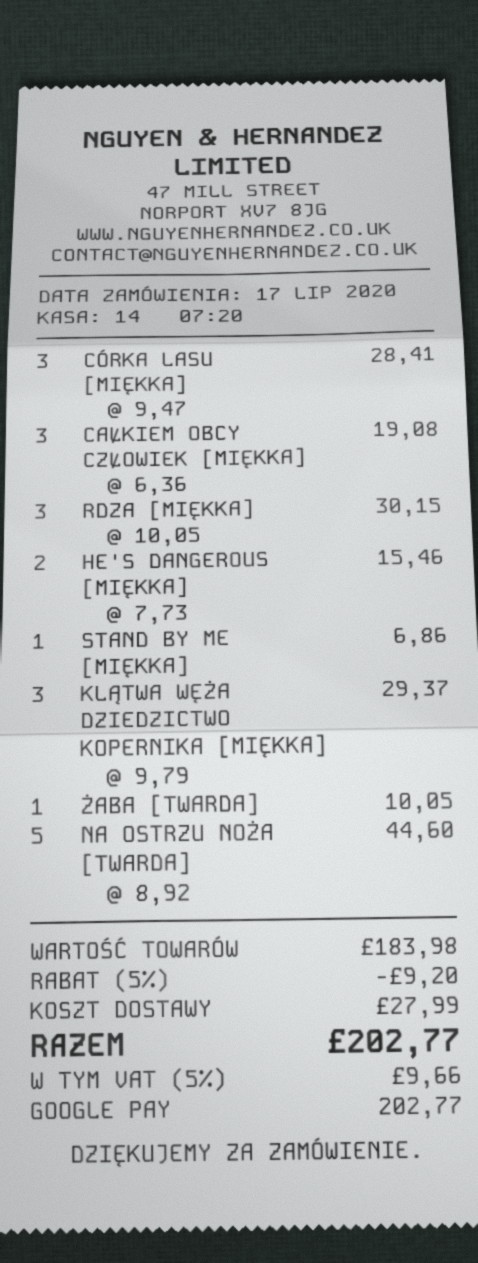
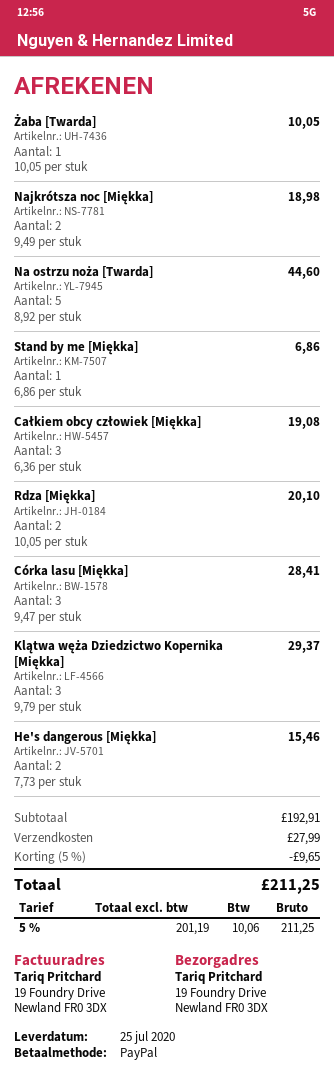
payment method: Google Pay -> PayPal
RDZA [MIĘKKA]: 3 x 10.05 = 30.15 -> 2 x 10.05 = 20.10
Najkrótsza noc [Miękka]: none -> 2 x 9.49 = 18.98
subtotal: 183.98 -> 192.91
discount: 5% = 9.20 -> 5% = 9.65
tax: 5% = 9.66 -> 5% = 10.06
total: 202.77 -> 211.25

